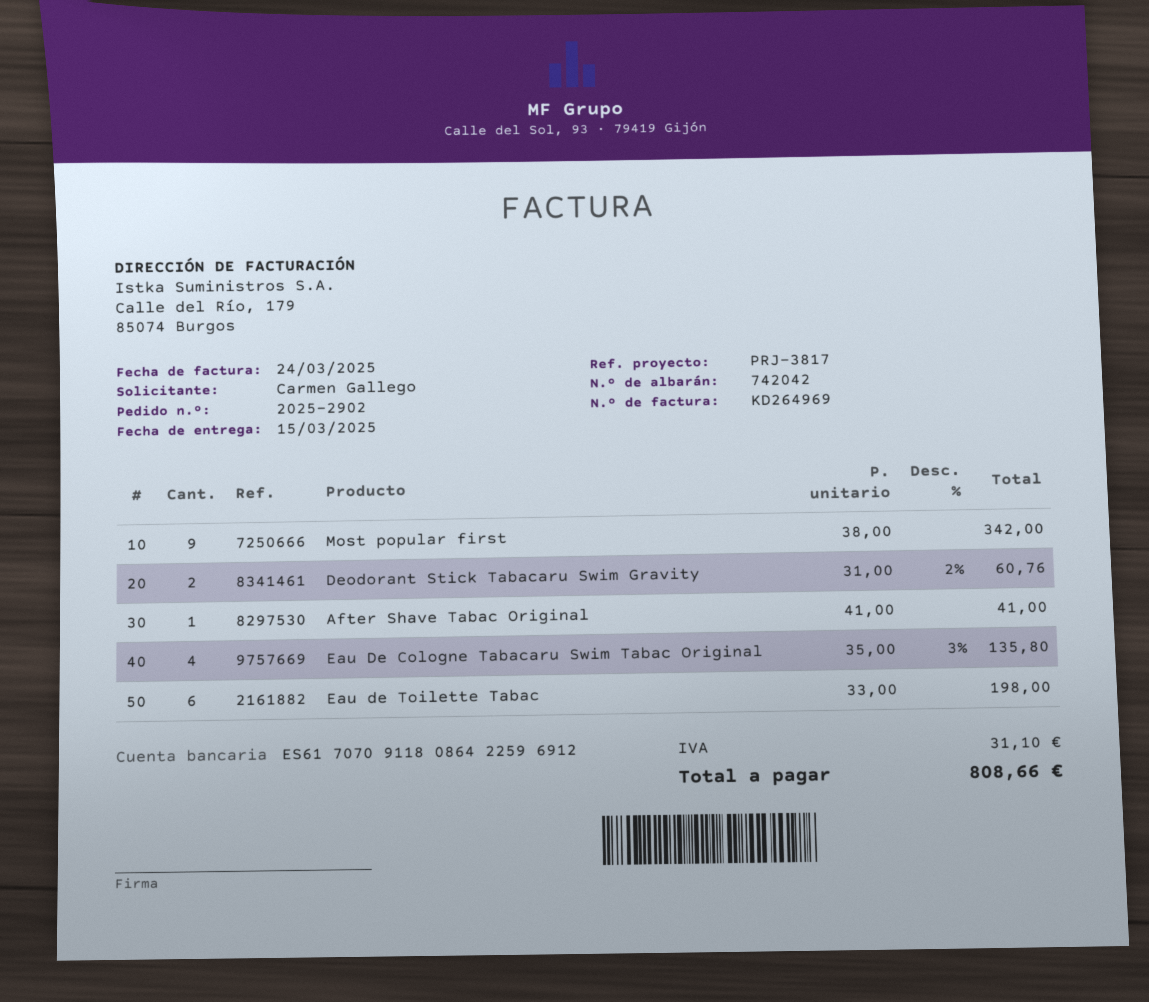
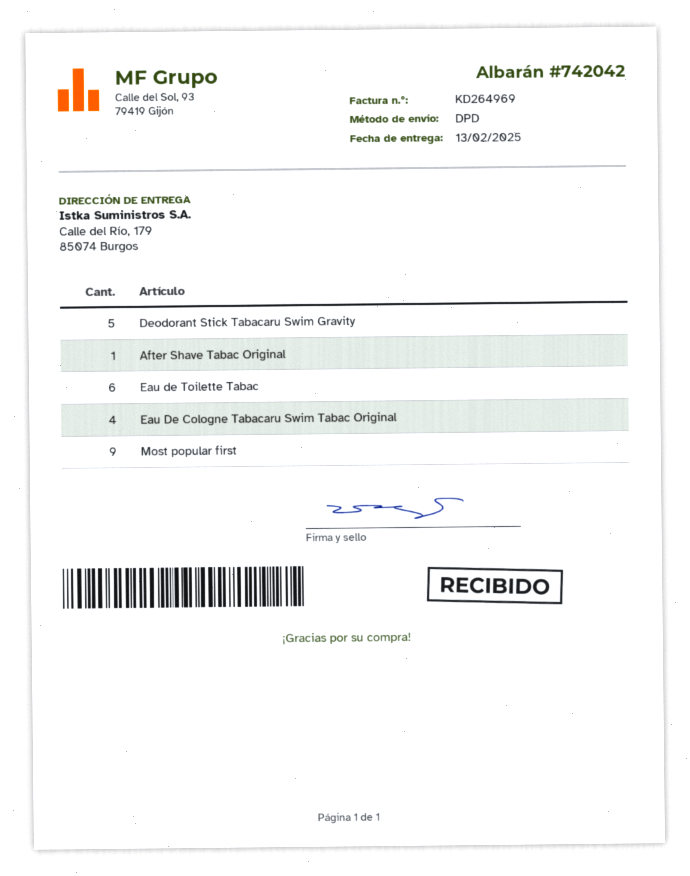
delivery date: 2025-03-15 -> 2025-02-13
Deodorant Stick Tabacaru Swim Gravity: 2 -> 5

